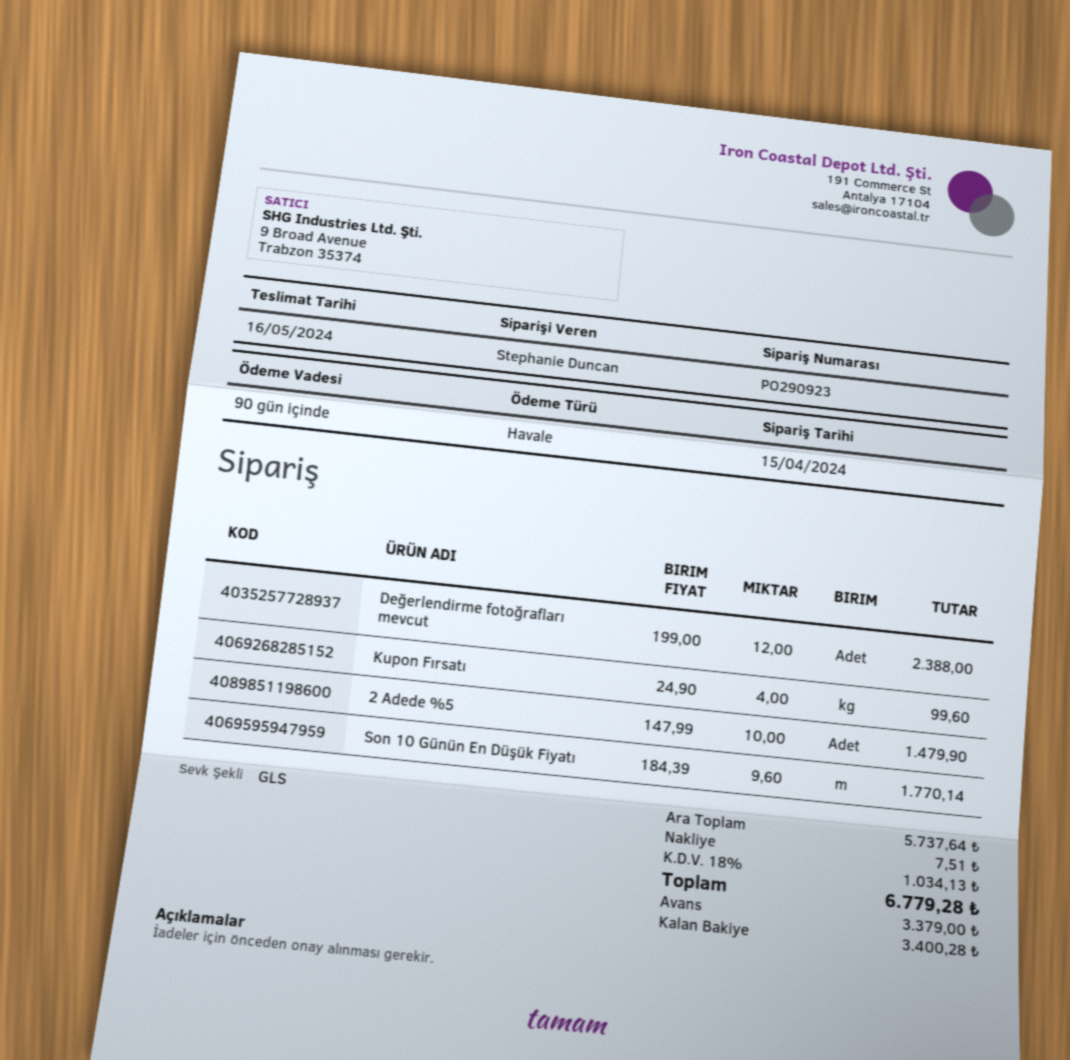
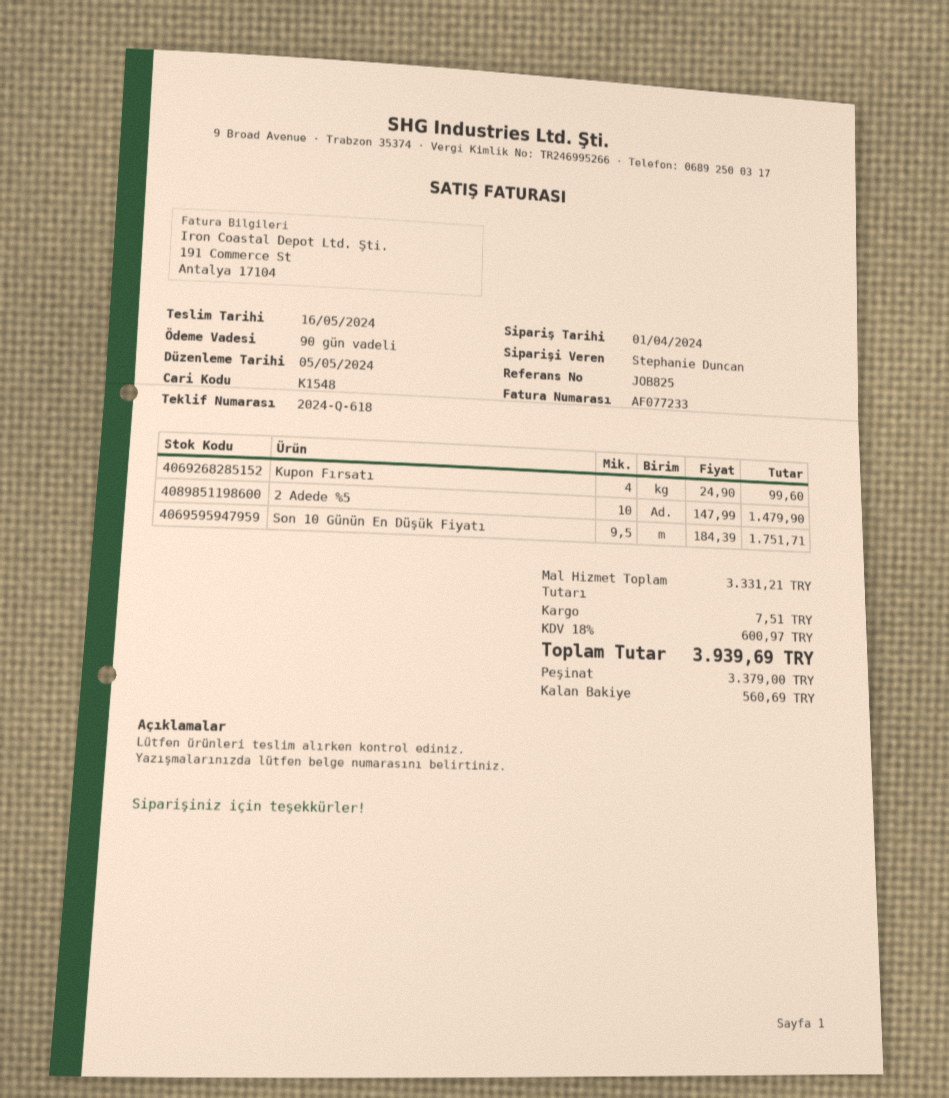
order date: 2024-04-15 -> 2024-04-01
Değerlendirme fotoğrafları mevcut: 12 x 199.00 = 2388.00 -> none
Son 10 Günün En Düşük Fiyatı: 9.6 x 184.39 = 1770.14 -> 9.5 x 184.39 = 1751.71
subtotal: 5737.64 -> 3331.21
tax: 18% = 1034.13 -> 18% = 600.97
total: 6779.28 -> 3939.69
balance: 3400.28 -> 560.69

